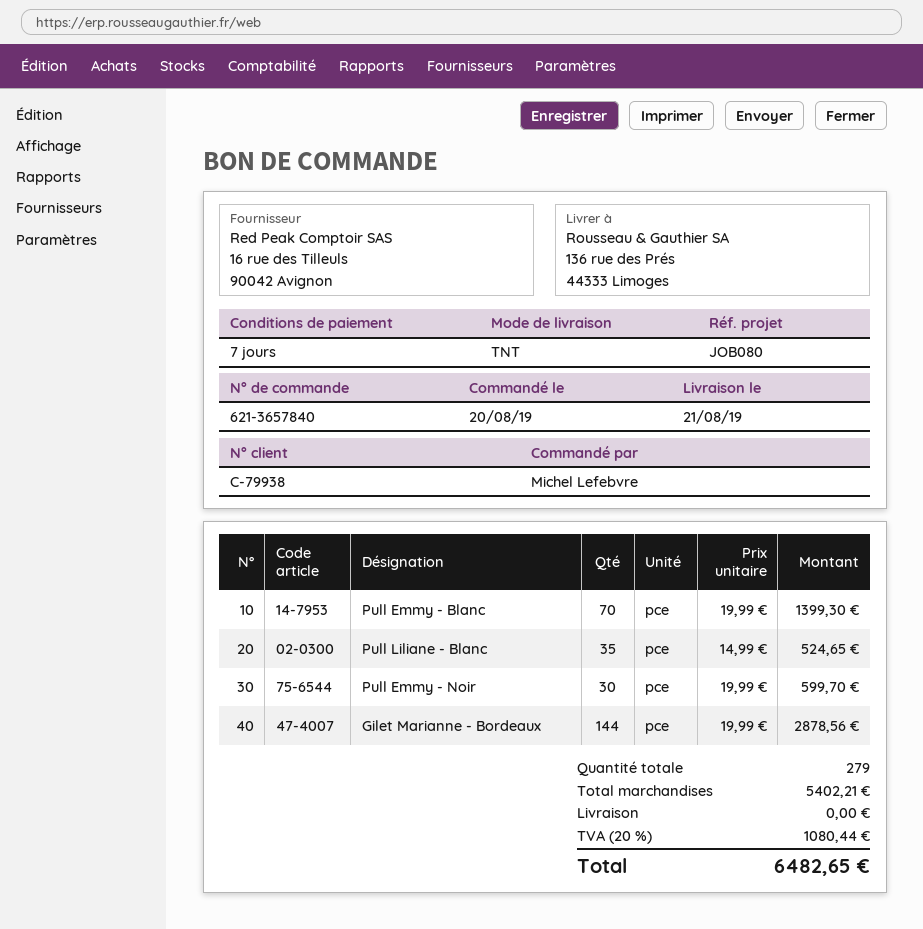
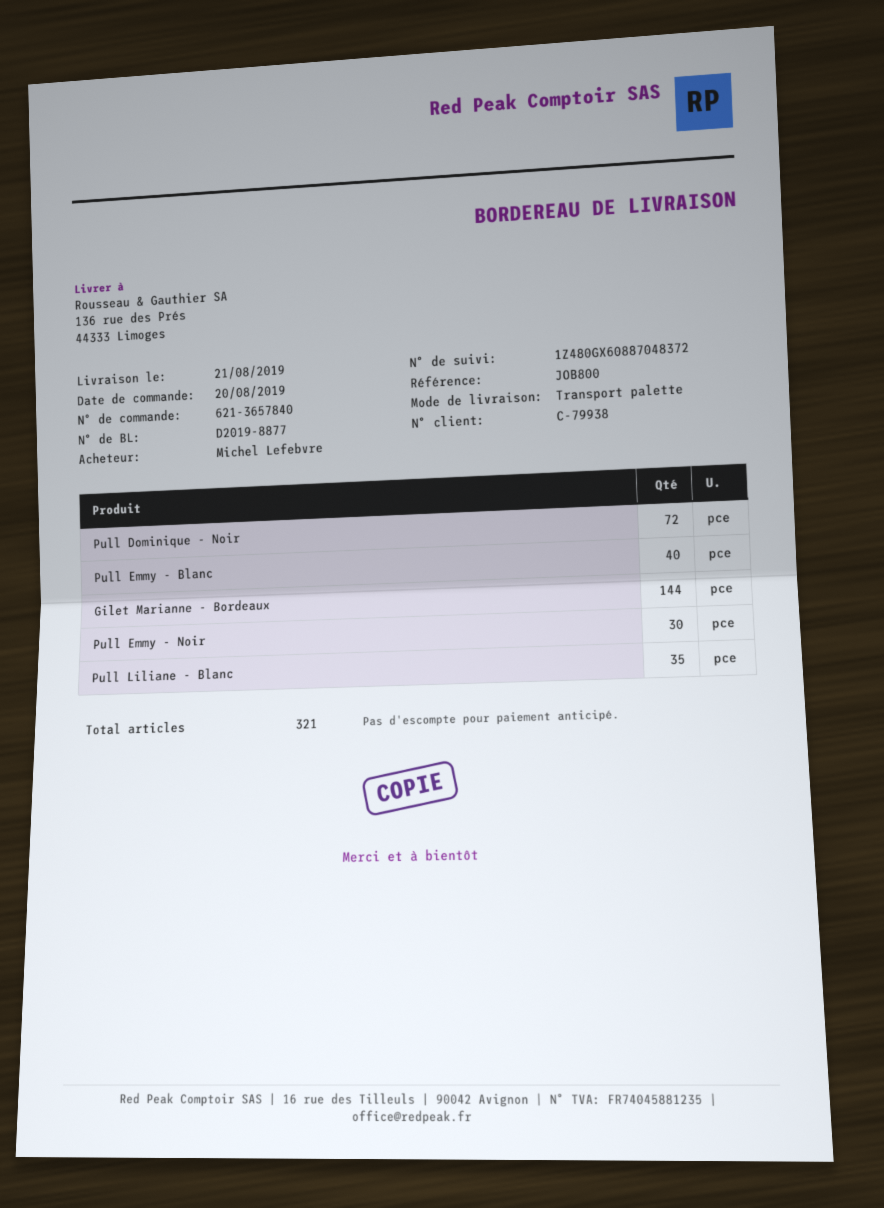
reference: JOB080 -> JOB800
shipping method: TNT -> pallet freight
Pull Emmy - Blanc: 70 -> 40
Pull Dominique - Noir: none -> 72
total quantity: 279 -> 321

